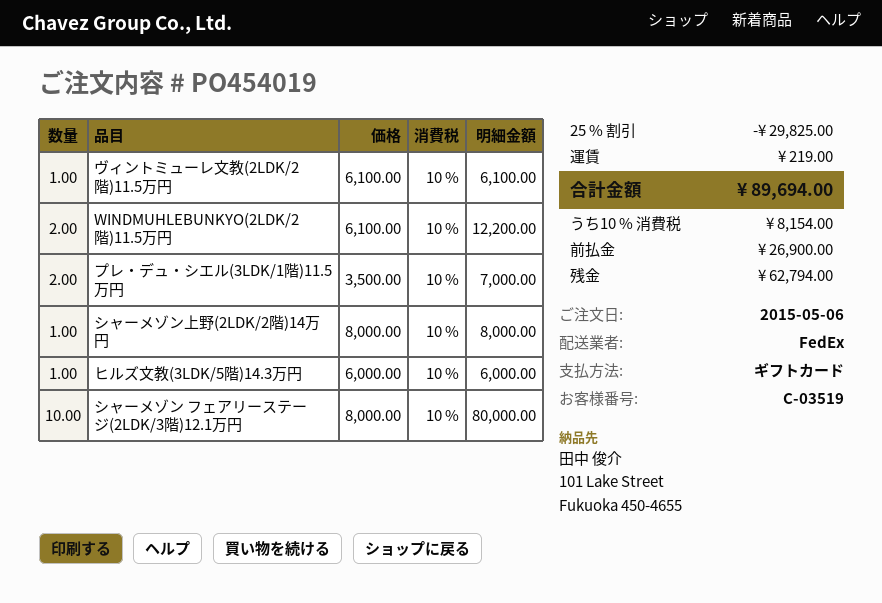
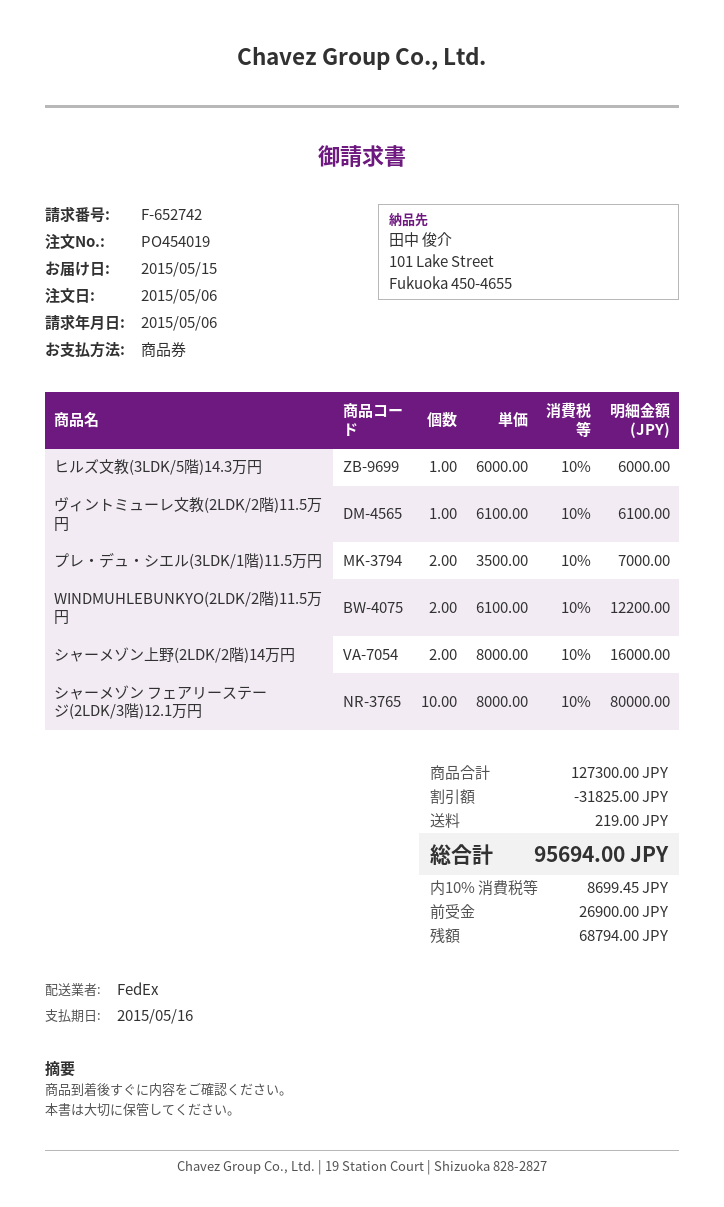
シャーメゾン上野(2LDK/2階)14万円: 1 x 8000.00 = 8000.00 -> 2 x 8000.00 = 16000.00
discount: 29825.00 -> 31825.00
tax: 10% = 8154.00 -> 10% = 8699.45
total: 89694.00 -> 95694.00
balance: 62794.00 -> 68794.00

